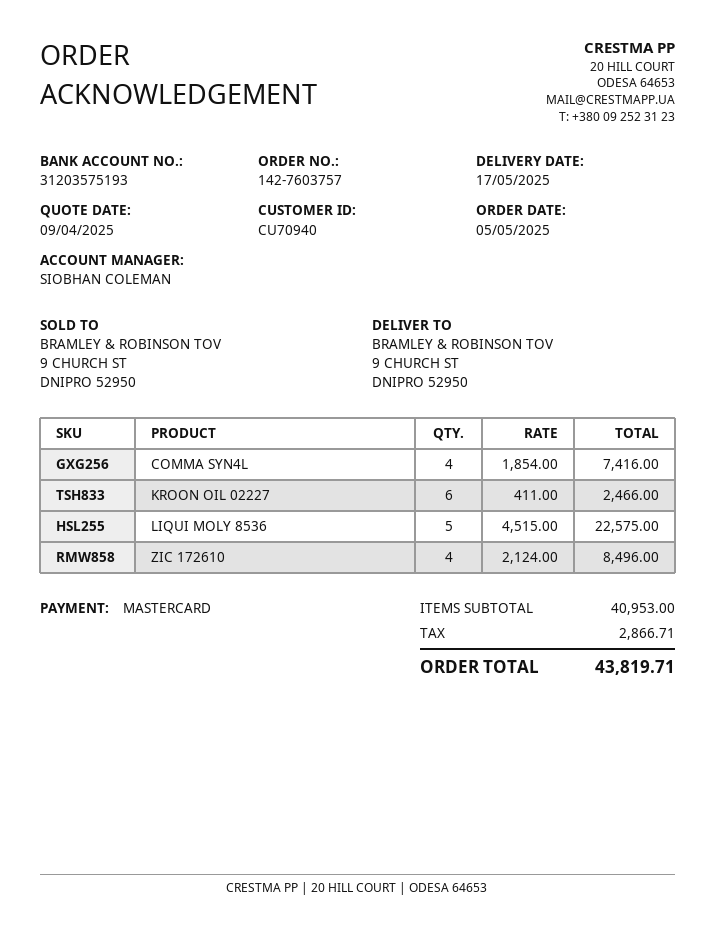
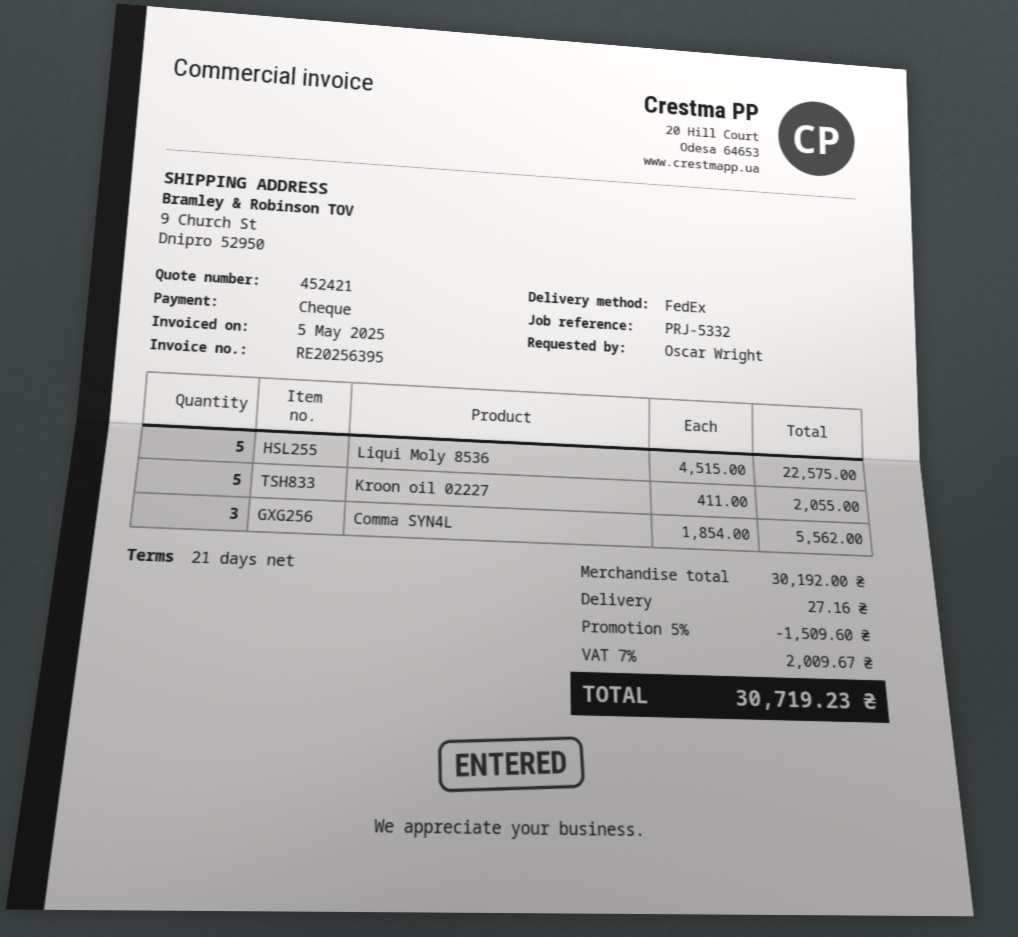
payment method: Mastercard -> cheque
COMMA SYN4L: 4 x 1854.00 = 7416.00 -> 3 x 1854.00 = 5562.00
KROON OIL 02227: 6 x 411.00 = 2466.00 -> 5 x 411.00 = 2055.00
ZIC 172610: 4 x 2124.00 = 8496.00 -> none
subtotal: 40953.00 -> 30192.00
discount: none -> 5% = 1509.60
shipping: none -> 27.16
tax: 2866.71 -> 2009.67
total: 43819.71 -> 30719.23

